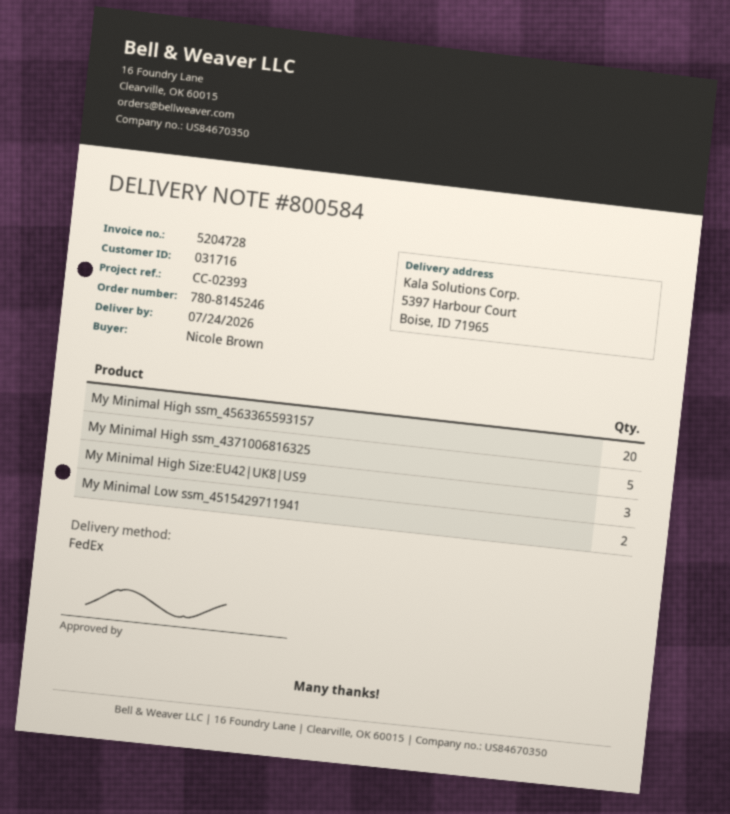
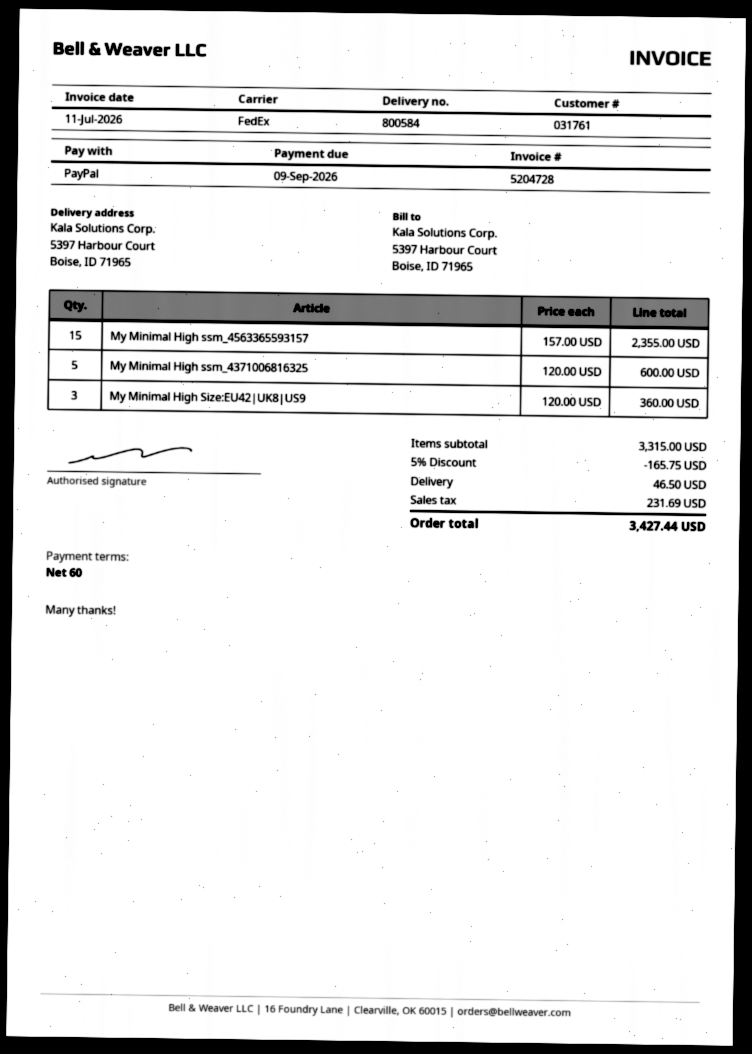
customer number: 031716 -> 031761
My Minimal High ssm_4563365593157: 20 -> 15
My Minimal Low ssm_4515429711941: 2 -> none

